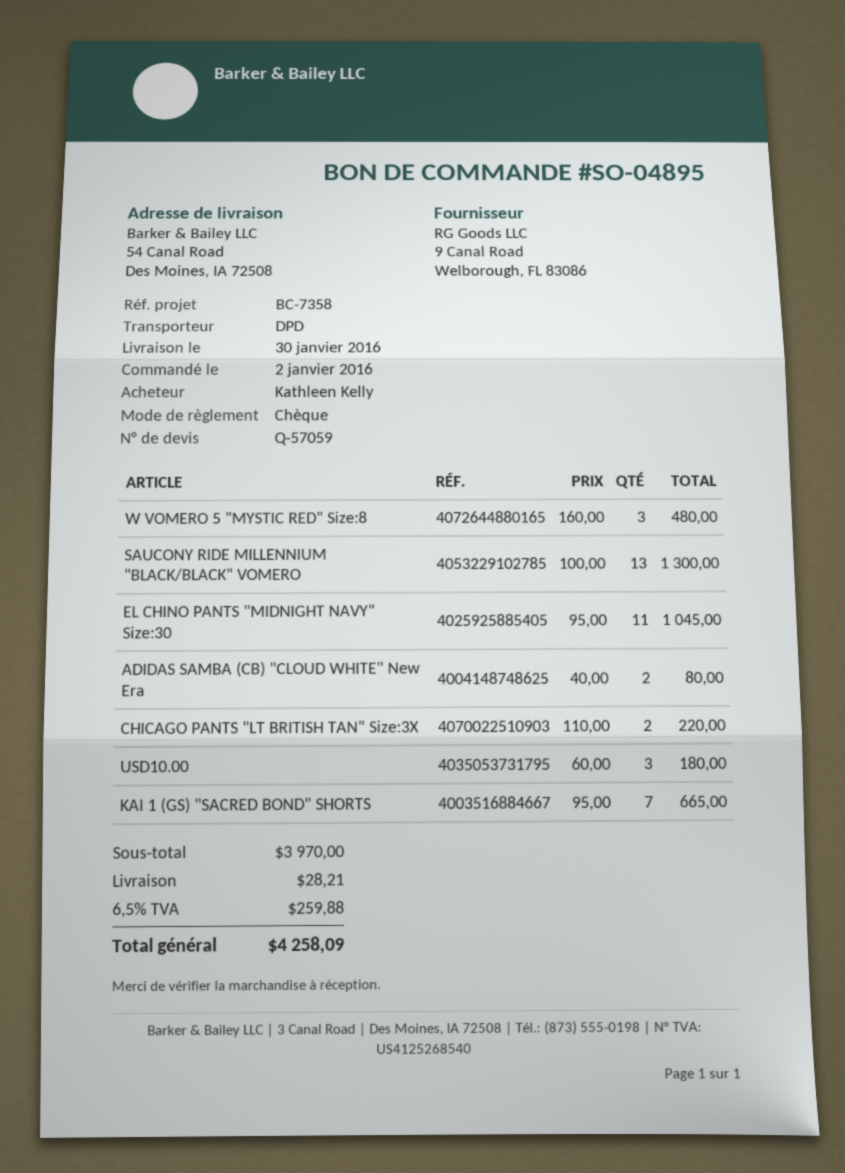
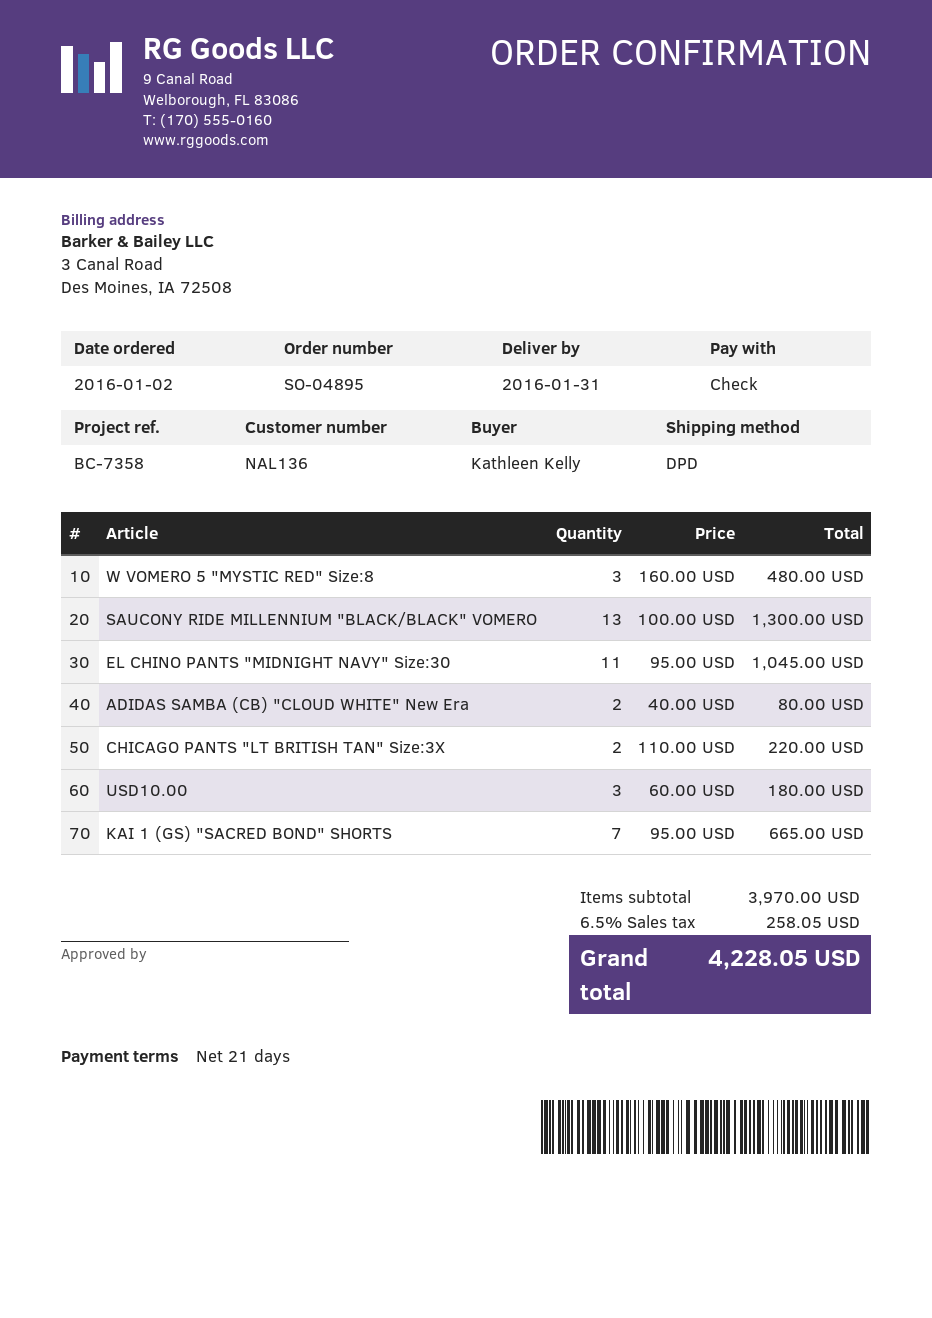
delivery date: 2016-01-30 -> 2016-01-31
shipping: 28.21 -> none
tax: 6.5% = 259.88 -> 6.5% = 258.05
total: 4258.09 -> 4228.05

